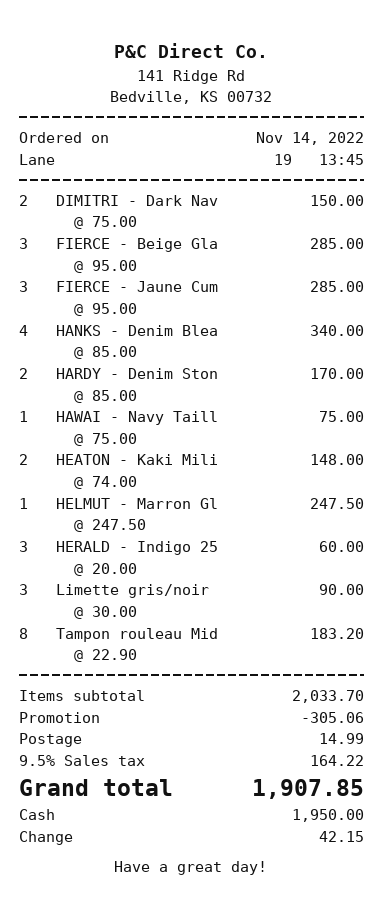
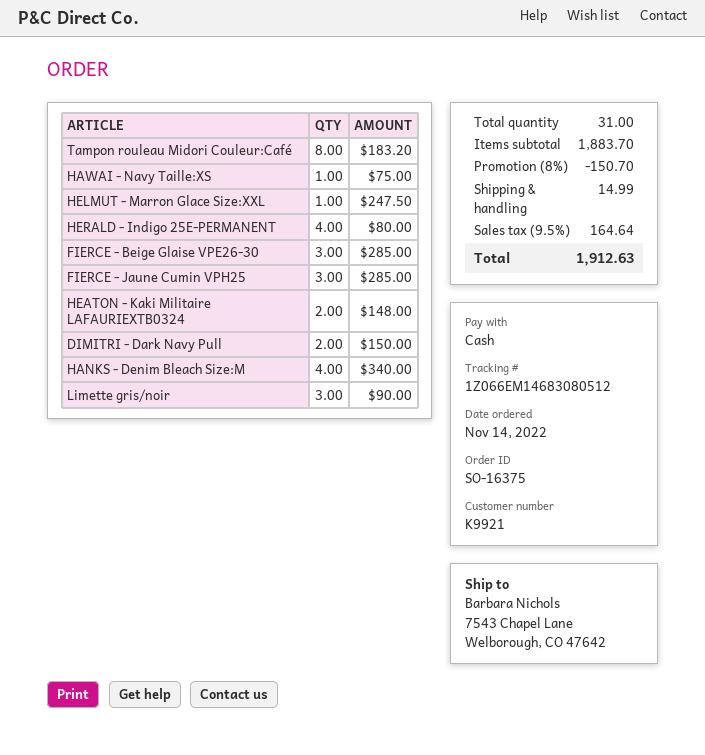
HARDY - Denim Ston: 2 for 170.00 -> none
HERALD - Indigo 25: 3 for 60.00 -> 4 for 80.00
subtotal: 2033.70 -> 1883.70
discount: 305.06 -> 150.70
tax: 9.5% = 164.22 -> 9.5% = 164.64
total: 1907.85 -> 1912.63

